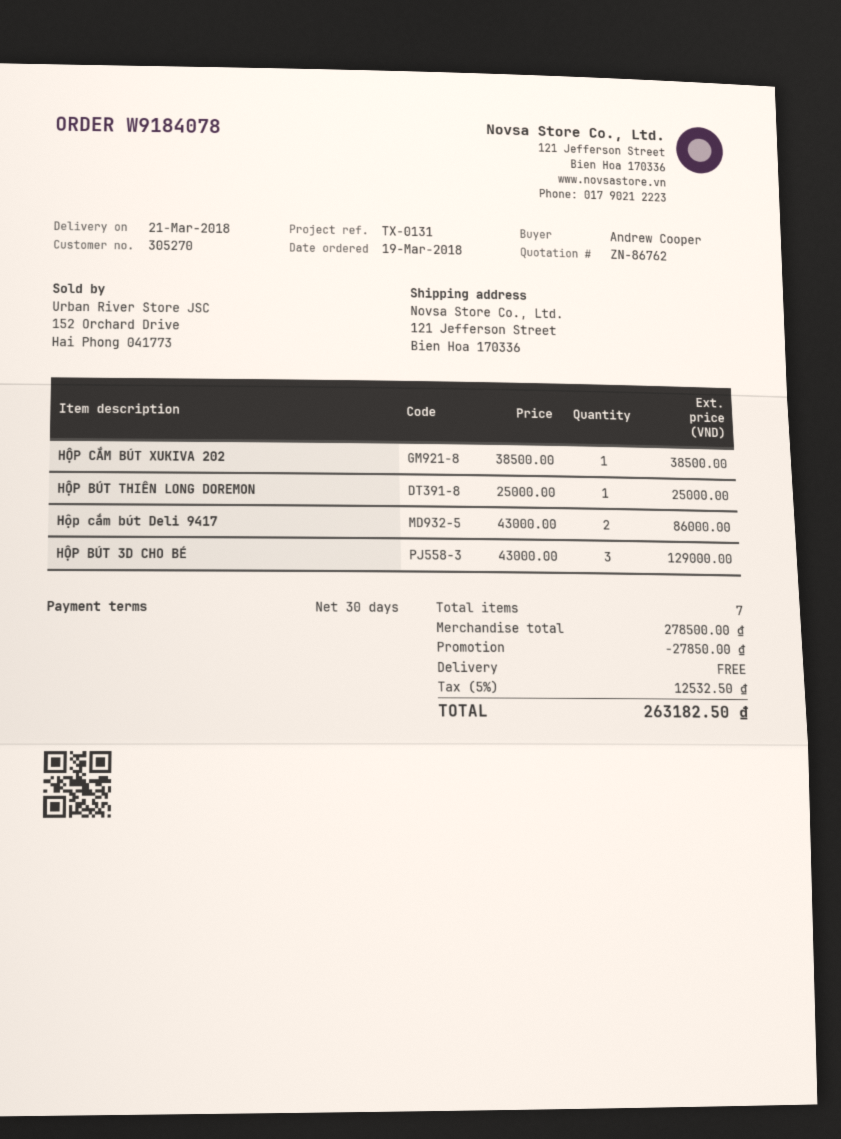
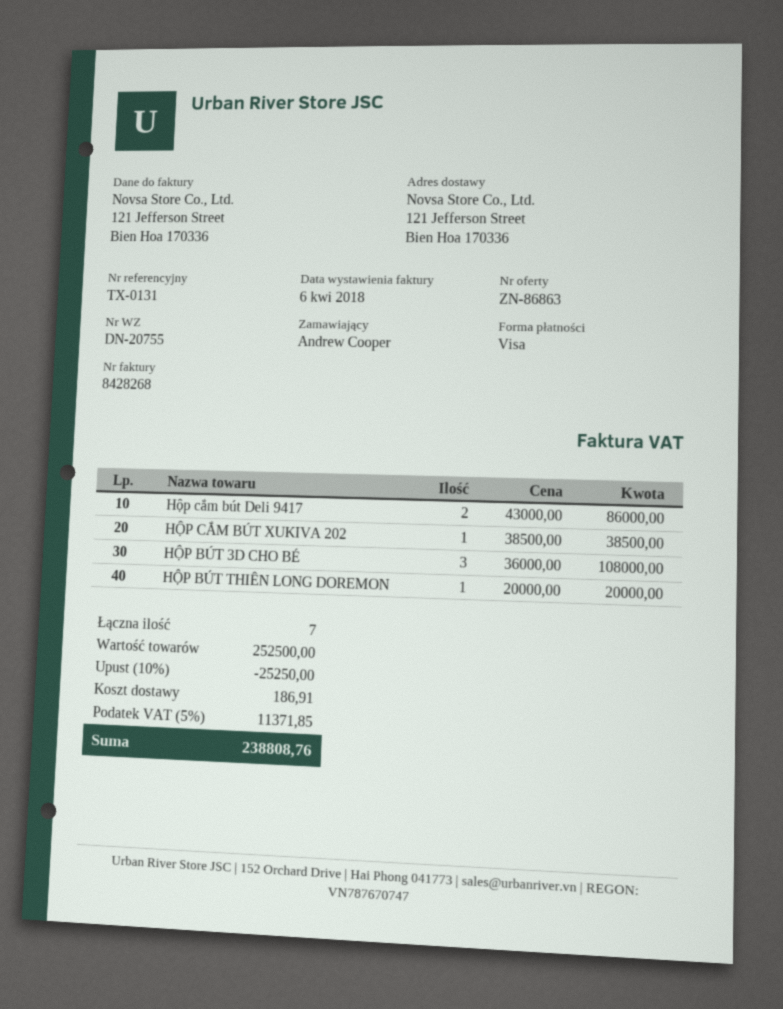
quote number: ZN-86762 -> ZN-86863
HỘP BÚT THIÊN LONG DOREMON: 1 x 25000.00 = 25000.00 -> 1 x 20000.00 = 20000.00
HỘP BÚT 3D CHO BÉ: 3 x 43000.00 = 129000.00 -> 3 x 36000.00 = 108000.00
subtotal: 278500.00 -> 252500.00
discount: 27850.00 -> 25250.00
shipping: 0.00 -> 186.91
tax: 5% = 12532.50 -> 5% = 11371.85
total: 263182.50 -> 238808.76

